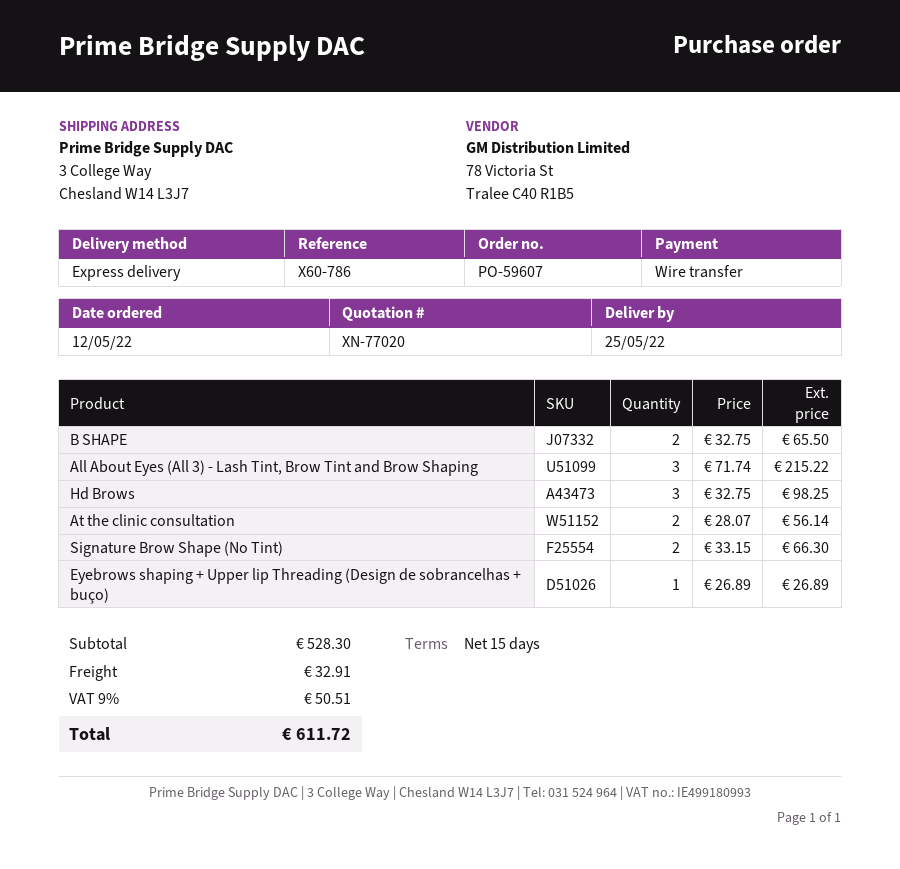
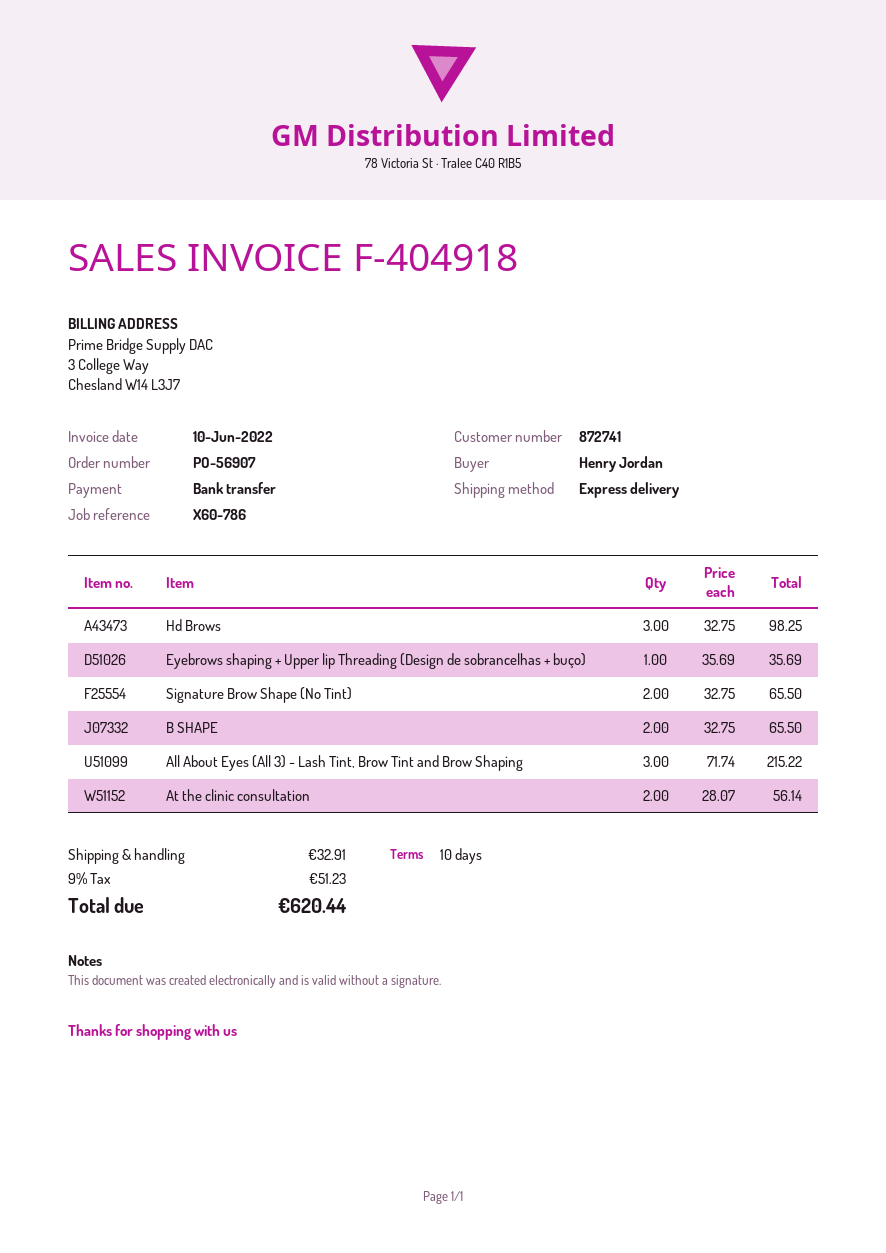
order number: PO-59607 -> PO-56907
payment terms: 15 days -> 10 days
Signature Brow Shape (No Tint): 2 x 33.15 = 66.30 -> 2 x 32.75 = 65.50
Eyebrows shaping + Upper lip Threading (Design de sobrancelhas + buço): 1 x 26.89 = 26.89 -> 1 x 35.69 = 35.69
tax: 9% = 50.51 -> 9% = 51.23
total: 611.72 -> 620.44

